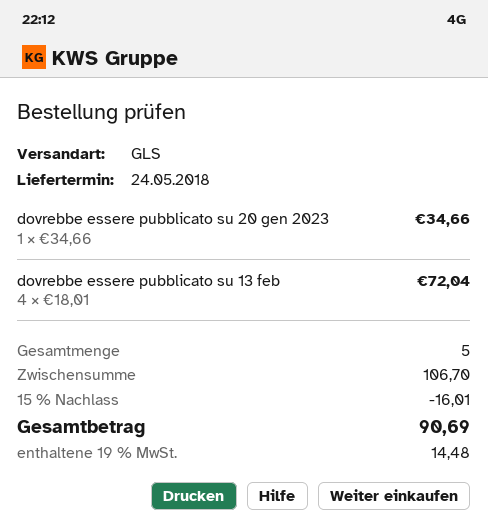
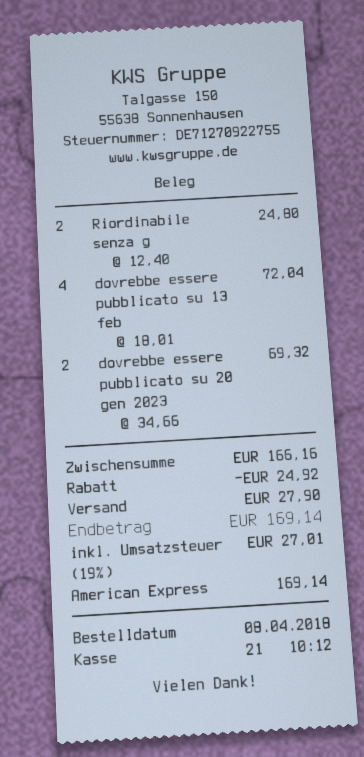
dovrebbe essere pubblicato su 20 gen 2023: 1 x 34.66 = 34.66 -> 2 x 34.66 = 69.32
Riordinabile senza g: none -> 2 x 12.40 = 24.80
subtotal: 106.70 -> 166.16
discount: 16.01 -> 24.92
shipping: none -> 27.90
tax: 19% = 14.48 -> 19% = 27.01
total: 90.69 -> 169.14

